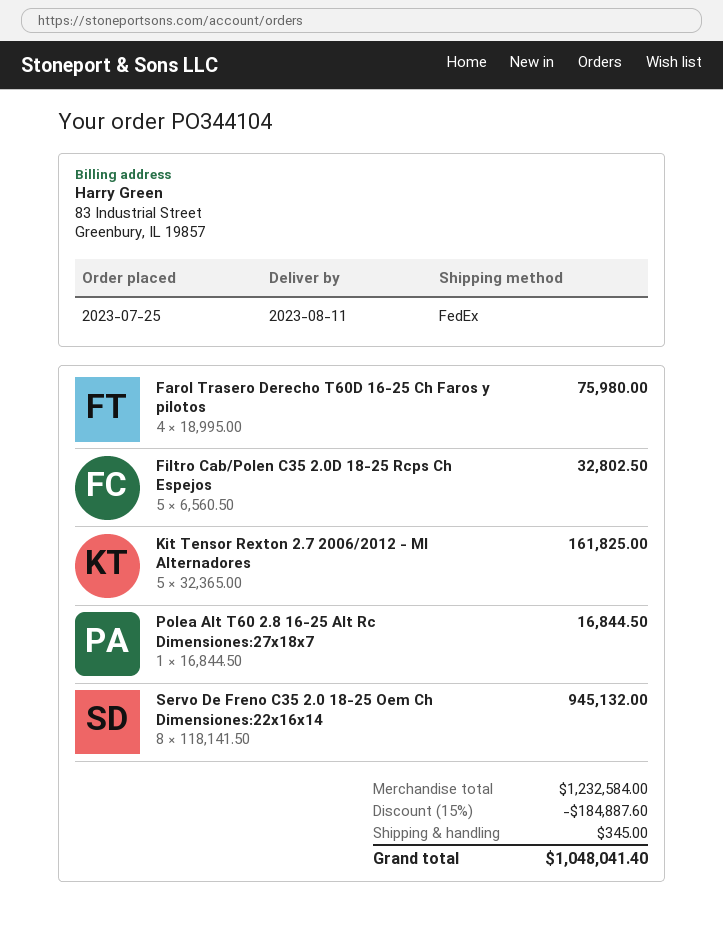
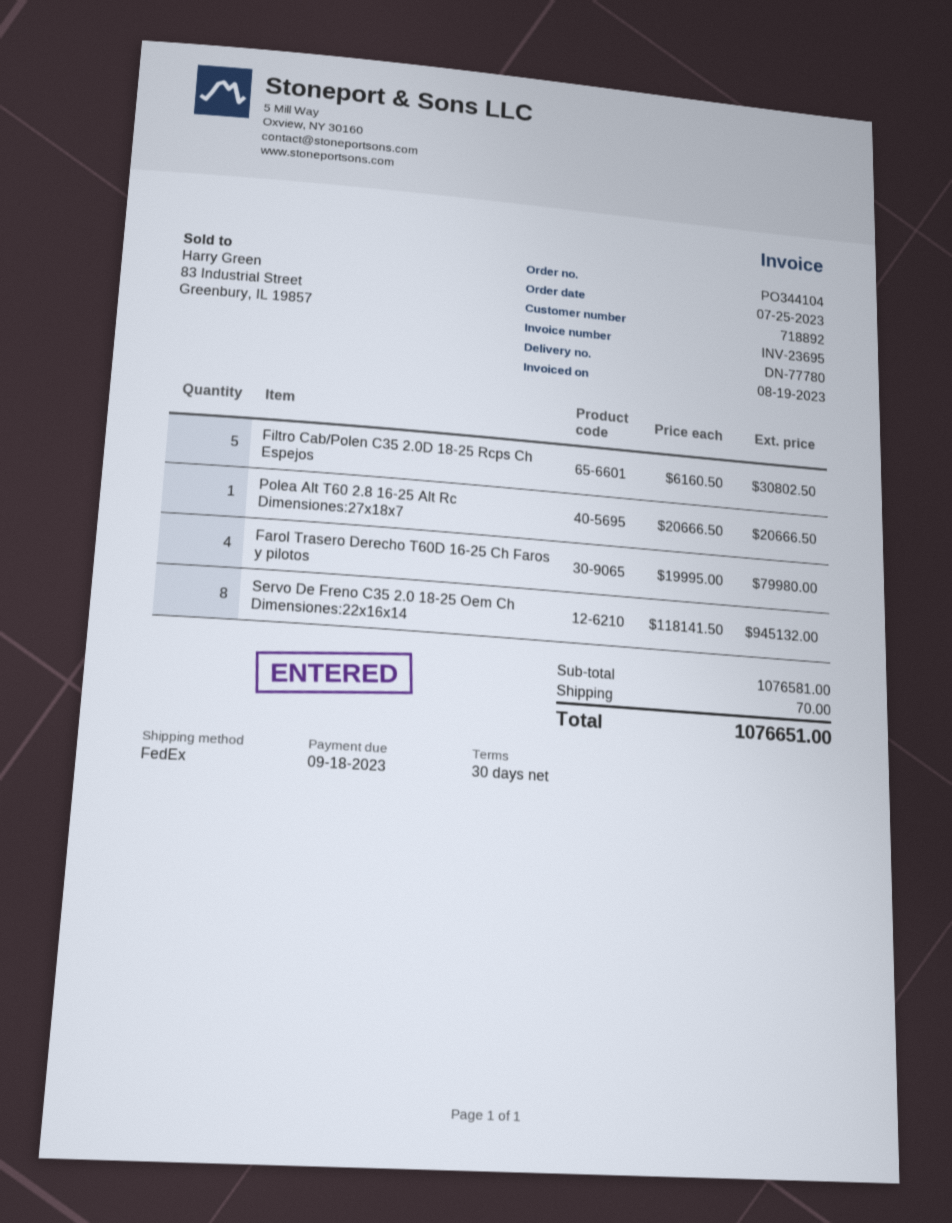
Farol Trasero Derecho T60D 16-25 Ch Faros y pilotos: 4 x 18995.00 = 75980.00 -> 4 x 19995.00 = 79980.00
Filtro Cab/Polen C35 2.0D 18-25 Rcps Ch Espejos: 5 x 6560.50 = 32802.50 -> 5 x 6160.50 = 30802.50
Kit Tensor Rexton 2.7 2006/2012 - Ml Alternadores: 5 x 32365.00 = 161825.00 -> none
Polea Alt T60 2.8 16-25 Alt Rc Dimensiones:27x18x7: 1 x 16844.50 = 16844.50 -> 1 x 20666.50 = 20666.50
subtotal: 1232584.00 -> 1076581.00
discount: 15% = 184887.60 -> none
shipping: 345.00 -> 70.00
total: 1048041.40 -> 1076651.00

